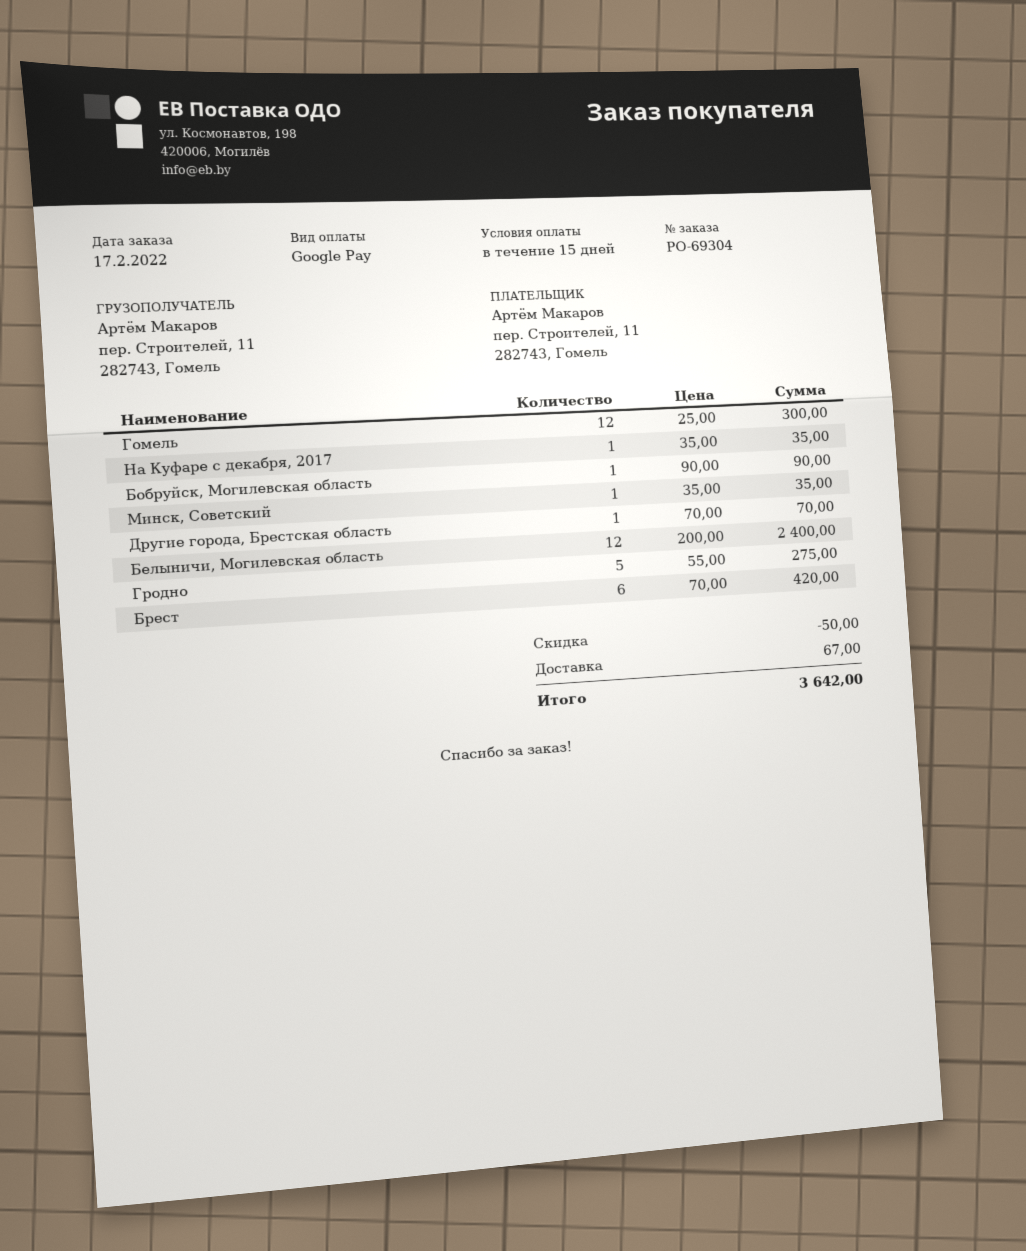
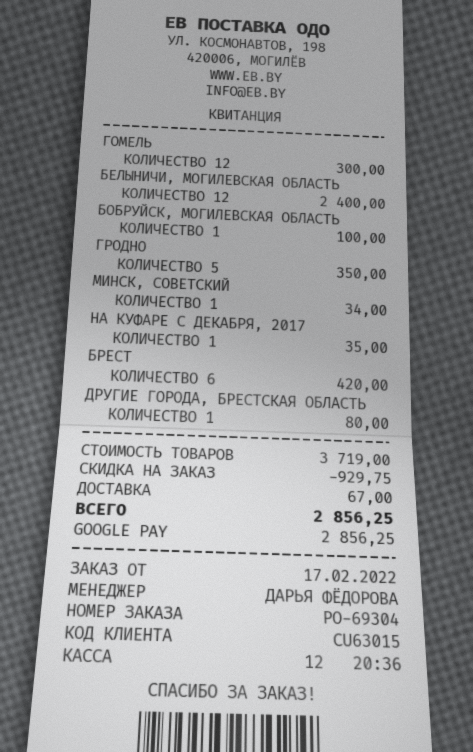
Бобруйск, Могилевская область: 1 for 90.00 -> 1 for 100.00
Минск, Советский: 1 for 35.00 -> 1 for 34.00
Другие города, Брестская область: 1 for 70.00 -> 1 for 80.00
Гродно: 5 for 275.00 -> 5 for 350.00
discount: 50.00 -> 929.75
total: 3642.00 -> 2856.25

